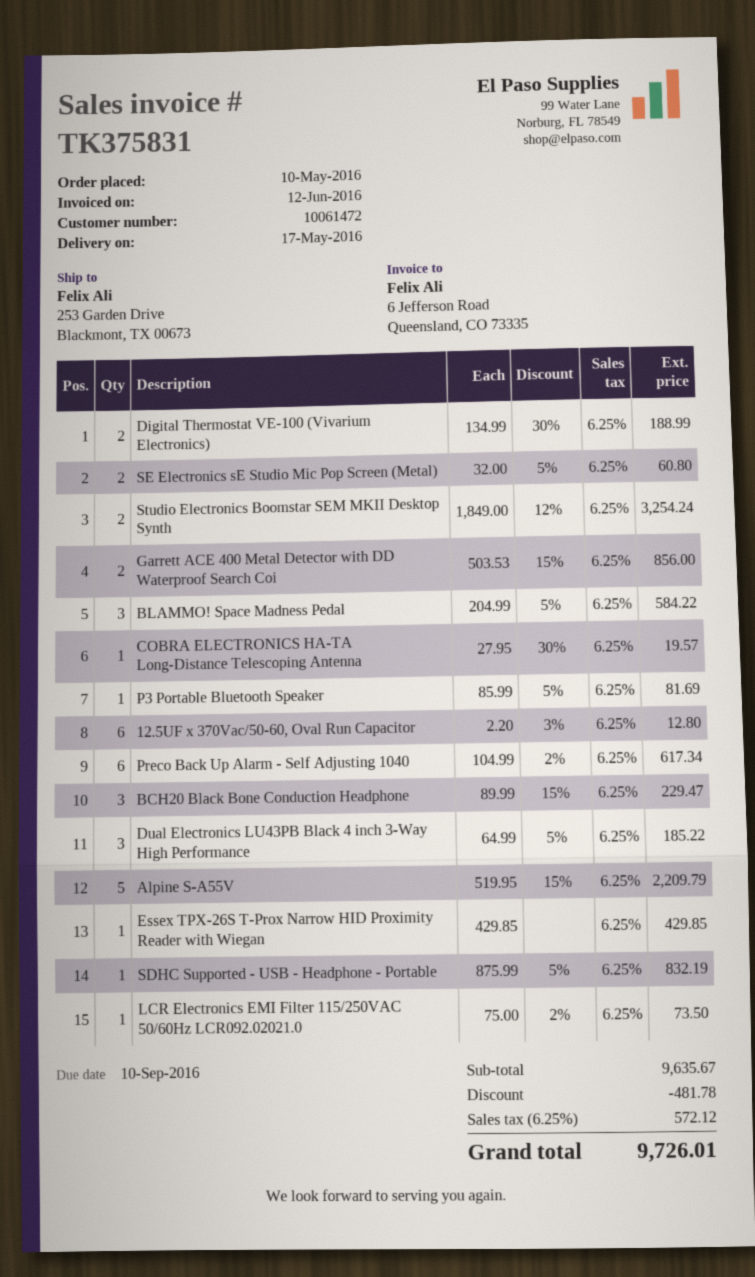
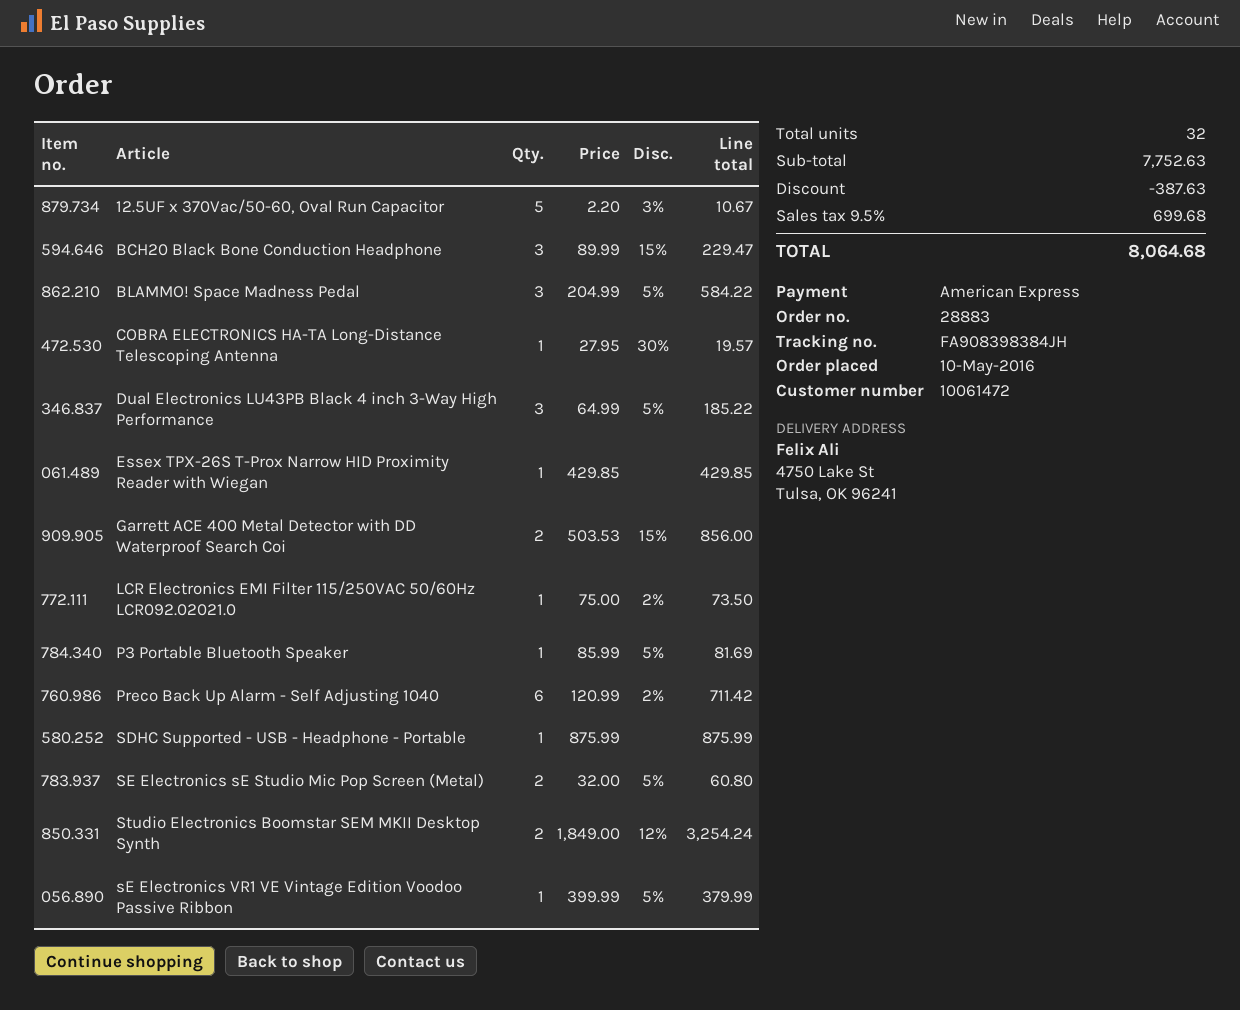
ship to: 253 Garden Drive, Blackmont, TX 00673 -> 4750 Lake St, Tulsa, OK 96241
Digital Thermostat VE-100 (Vivarium Electronics): 2 x 134.99 - 30% = 188.99 -> none
12.5UF x 370Vac/50-60, Oval Run Capacitor: 6 x 2.20 - 3% = 12.80 -> 5 x 2.20 - 3% = 10.67
Preco Back Up Alarm - Self Adjusting 1040: 6 x 104.99 - 2% = 617.34 -> 6 x 120.99 - 2% = 711.42
Alpine S-A55V: 5 x 519.95 - 15% = 2209.79 -> none
SDHC Supported - USB - Headphone - Portable: 1 x 875.99 - 5% = 832.19 -> 1 x 875.99 = 875.99
sE Electronics VR1 VE Vintage Edition Voodoo Passive Ribbon: none -> 1 x 399.99 - 5% = 379.99
subtotal: 9635.67 -> 7752.63
discount: 481.78 -> 387.63
tax: 6.25% = 572.12 -> 9.5% = 699.68
total: 9726.01 -> 8064.68

